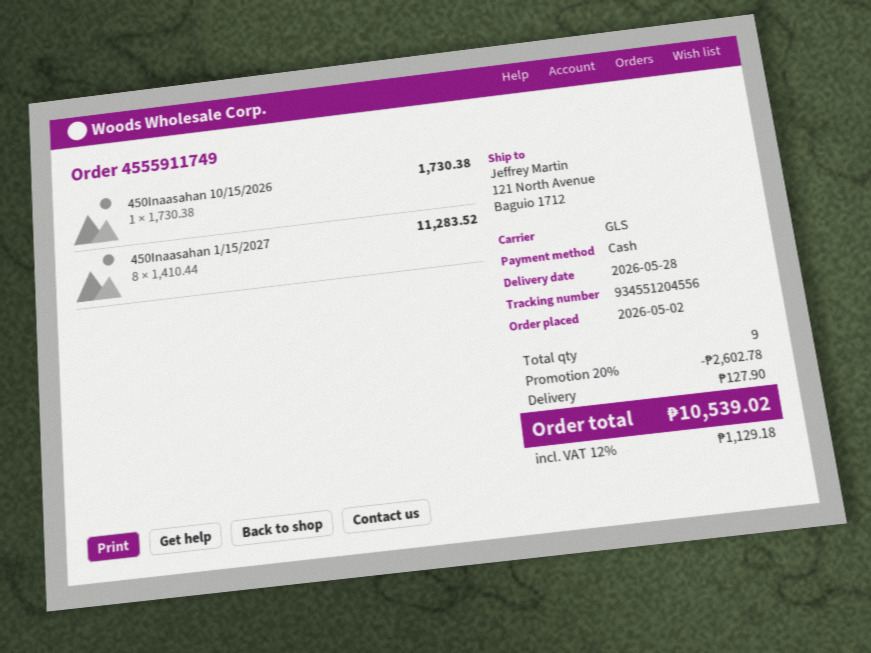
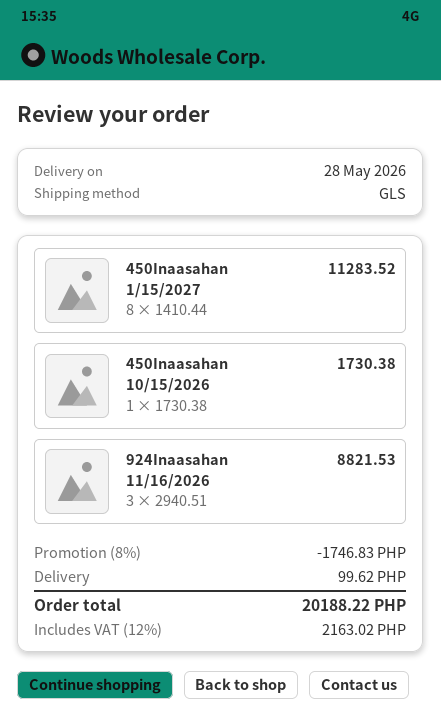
924Inaasahan 11/16/2026: none -> 3 x 2940.51 = 8821.53
discount: 20% = 2602.78 -> 8% = 1746.83
shipping: 127.90 -> 99.62
tax: 12% = 1129.18 -> 12% = 2163.02
total: 10539.02 -> 20188.22

